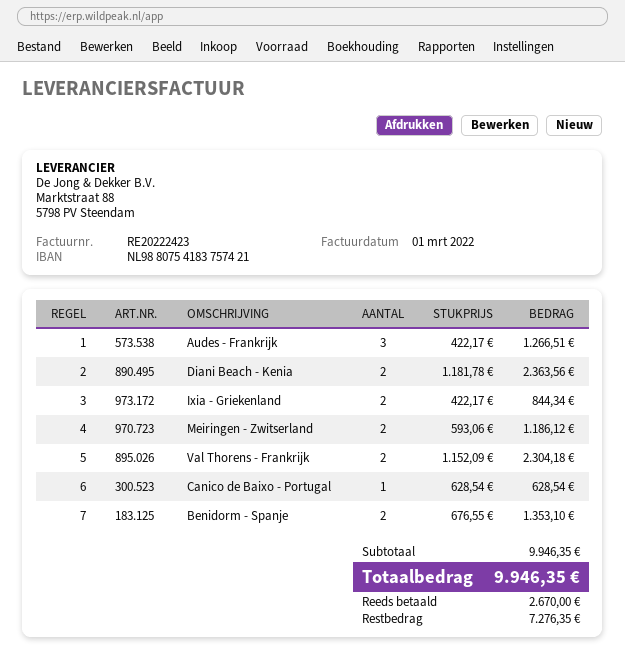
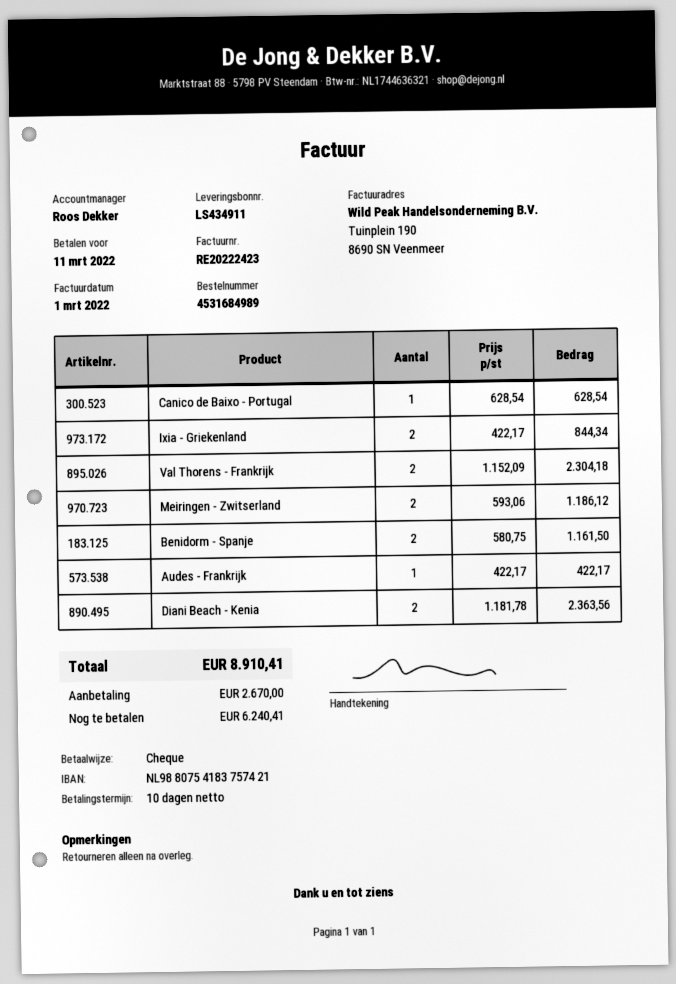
Audes - Frankrijk: 3 x 422.17 = 1266.51 -> 1 x 422.17 = 422.17
Benidorm - Spanje: 2 x 676.55 = 1353.10 -> 2 x 580.75 = 1161.50
total: 9946.35 -> 8910.41
balance: 7276.35 -> 6240.41

